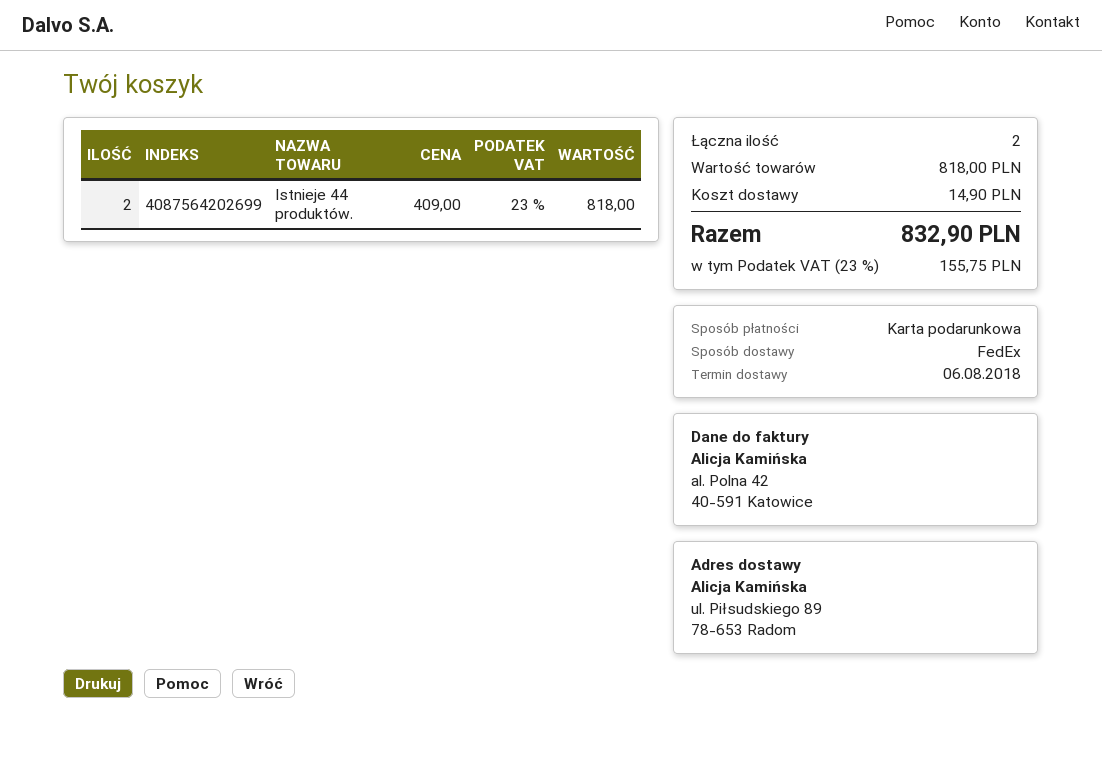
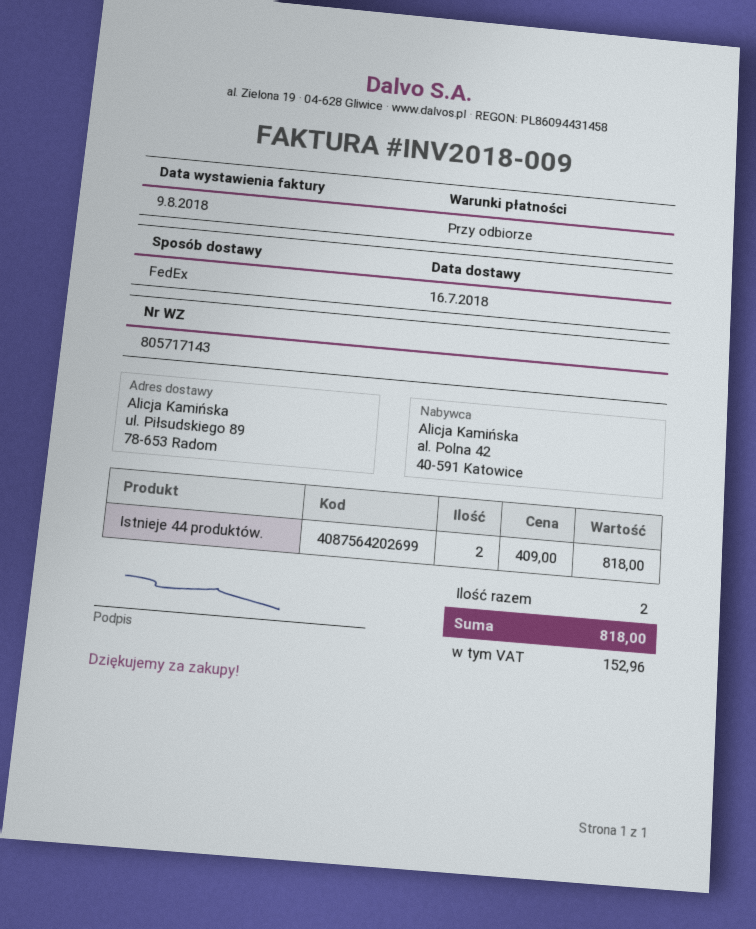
delivery date: 2018-08-06 -> 2018-07-16
shipping: 14.90 -> none
tax: 155.75 -> 152.96
total: 832.90 -> 818.00

